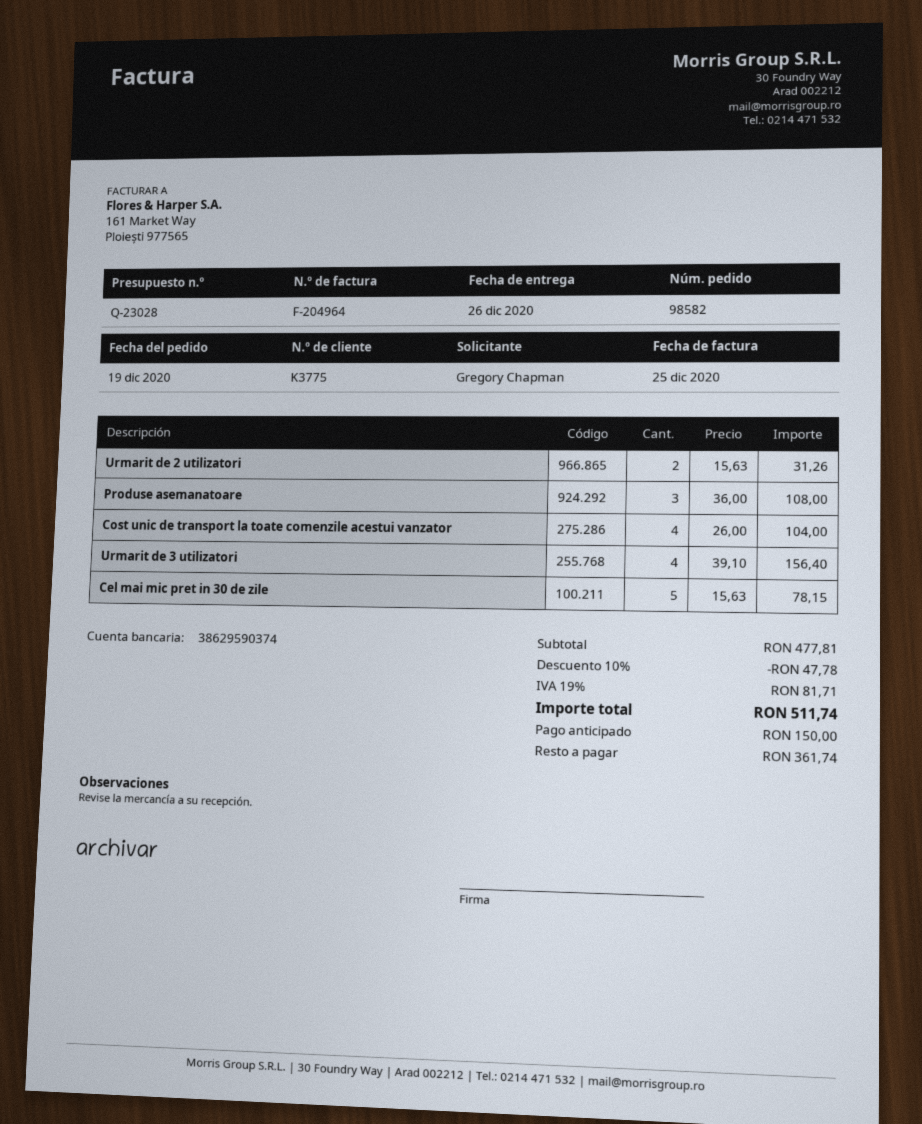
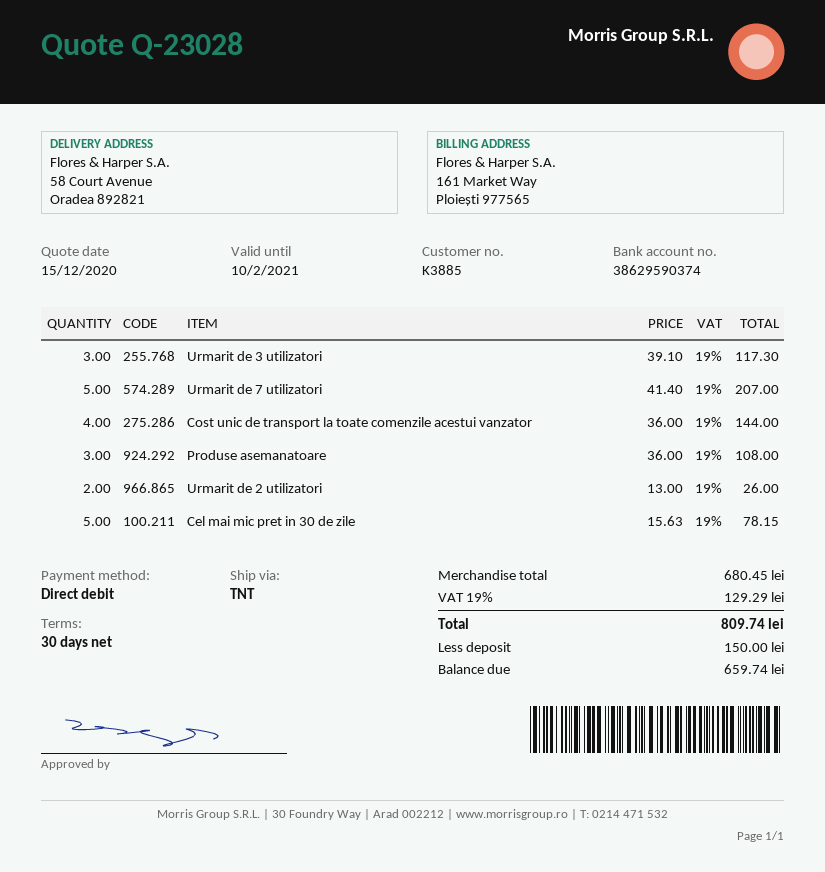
customer number: K3775 -> K3885
Urmarit de 2 utilizatori: 2 x 15.63 = 31.26 -> 2 x 13.00 = 26.00
Cost unic de transport la toate comenzile acestui vanzator: 4 x 26.00 = 104.00 -> 4 x 36.00 = 144.00
Urmarit de 3 utilizatori: 4 x 39.10 = 156.40 -> 3 x 39.10 = 117.30
Urmarit de 7 utilizatori: none -> 5 x 41.40 = 207.00
subtotal: 477.81 -> 680.45
discount: 10% = 47.78 -> none
tax: 19% = 81.71 -> 19% = 129.29
total: 511.74 -> 809.74
balance: 361.74 -> 659.74

